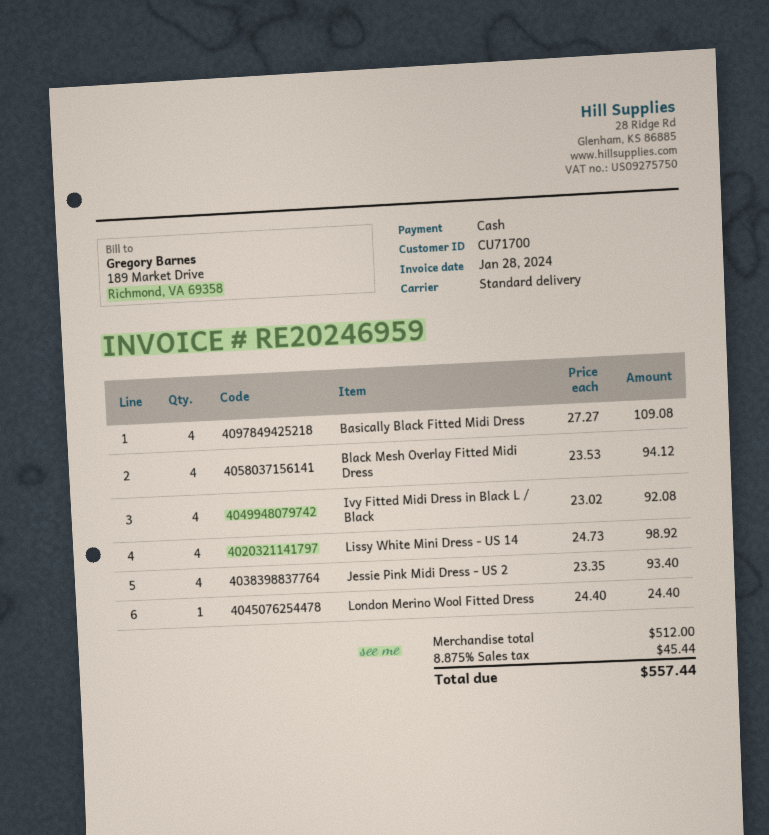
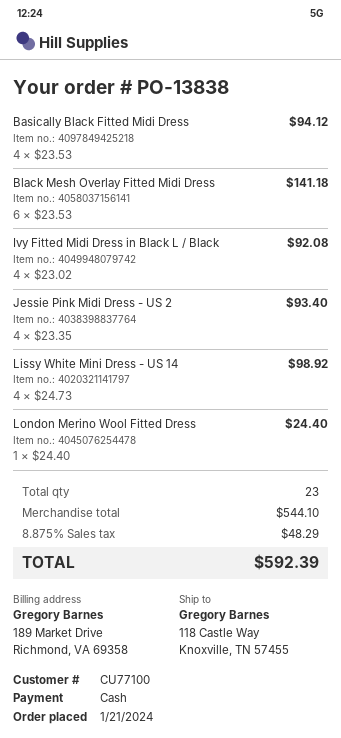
customer number: CU71700 -> CU77100
Basically Black Fitted Midi Dress: 4 x 27.27 = 109.08 -> 4 x 23.53 = 94.12
Black Mesh Overlay Fitted Midi Dress: 4 x 23.53 = 94.12 -> 6 x 23.53 = 141.18
subtotal: 512.00 -> 544.10
tax: 8.875% = 45.44 -> 8.875% = 48.29
total: 557.44 -> 592.39

